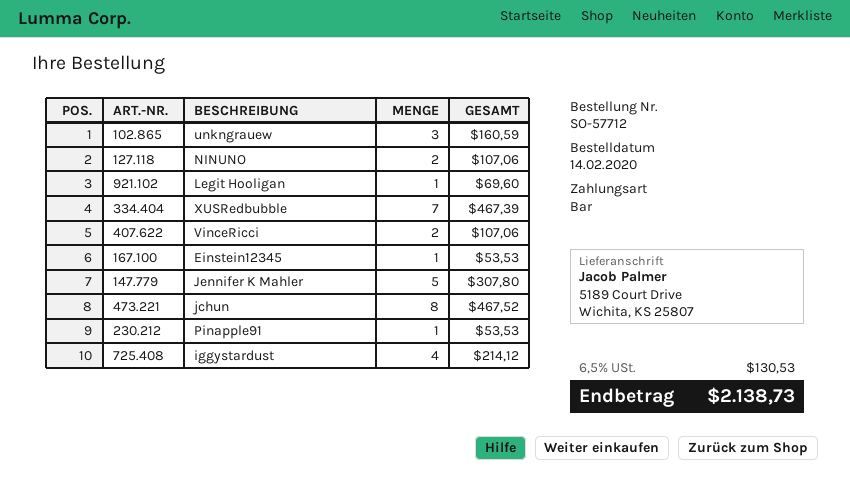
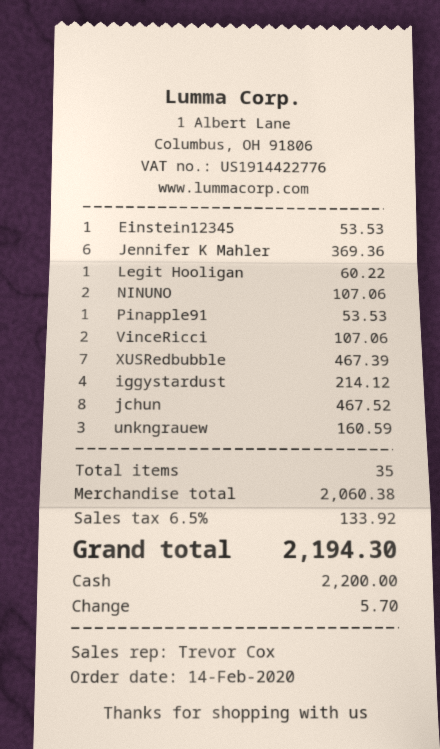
Legit Hooligan: 1 for 69.60 -> 1 for 60.22
Jennifer K Mahler: 5 for 307.80 -> 6 for 369.36
tax: 6.5% = 130.53 -> 6.5% = 133.92
total: 2138.73 -> 2194.30

